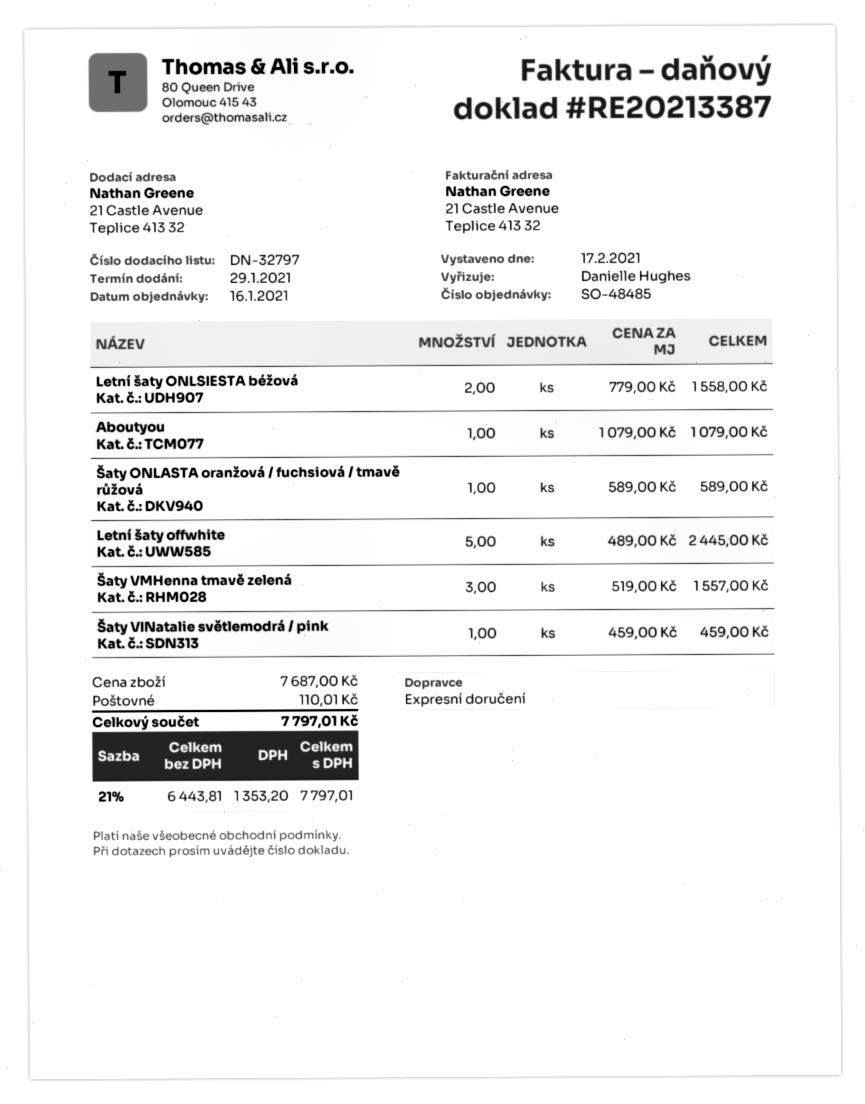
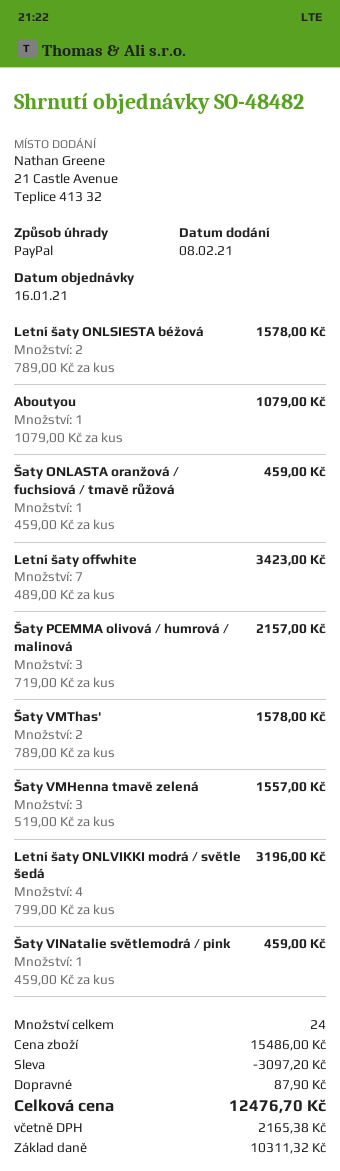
order number: SO-48485 -> SO-48482
delivery date: 2021-01-29 -> 2021-02-08
Letní šaty ONLSIESTA béžová: 2 x 779.00 = 1558.00 -> 2 x 789.00 = 1578.00
Šaty ONLASTA oranžová / fuchsiová / tmavě růžová: 1 x 589.00 = 589.00 -> 1 x 459.00 = 459.00
Letní šaty offwhite: 5 x 489.00 = 2445.00 -> 7 x 489.00 = 3423.00
Šaty PCEMMA olivová / humrová / malinová: none -> 3 x 719.00 = 2157.00
Šaty VMThas': none -> 2 x 789.00 = 1578.00
Letní šaty ONLVIKKI modrá / světle šedá: none -> 4 x 799.00 = 3196.00
subtotal: 7687.00 -> 15486.00
discount: none -> 3097.20
shipping: 110.01 -> 87.90
net: 6443.81 -> 10311.32
tax: 1353.20 -> 2165.38
total: 7797.01 -> 12476.70

